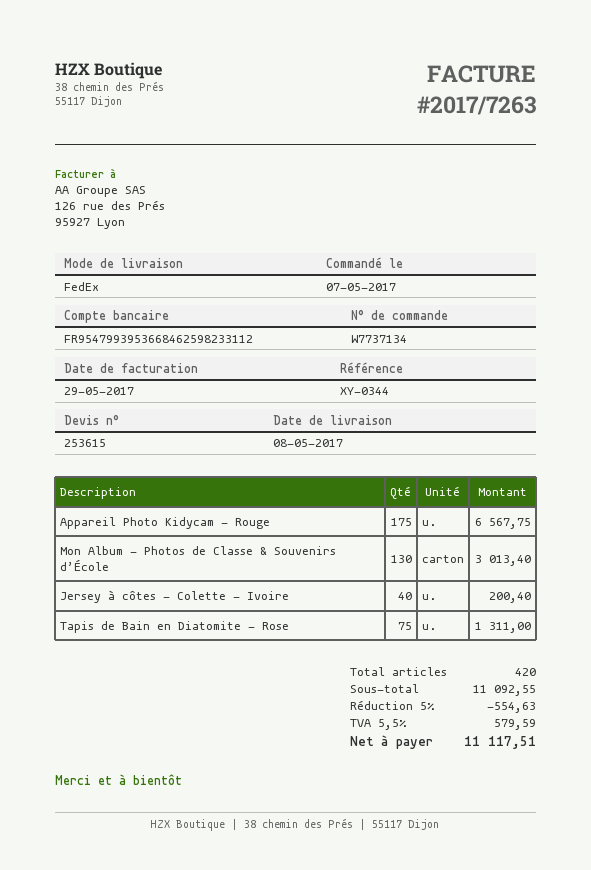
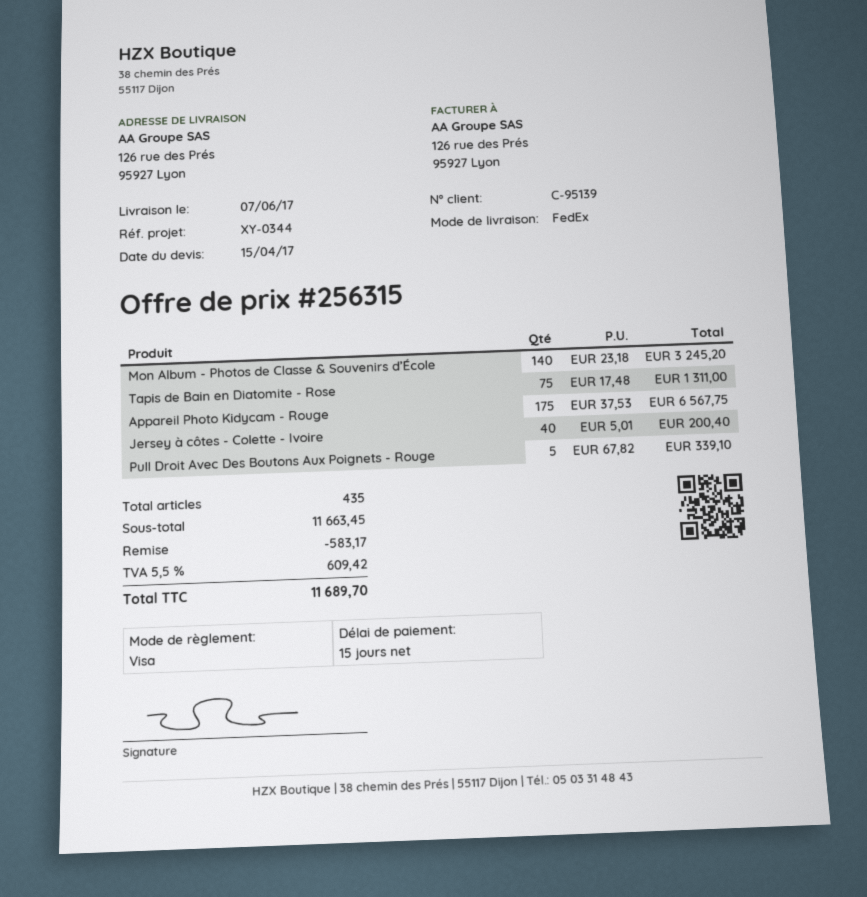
quote number: 253615 -> 256315
delivery date: 2017-05-08 -> 2017-06-07
Mon Album - Photos de Classe & Souvenirs d’École: 130 for 3013.40 -> 140 for 3245.20
Pull Droit Avec Des Boutons Aux Poignets - Rouge: none -> 5 for 339.10
total quantity: 420 -> 435
subtotal: 11092.55 -> 11663.45
discount: 554.63 -> 583.17
tax: 5.5% = 579.59 -> 5.5% = 609.42
total: 11117.51 -> 11689.70

